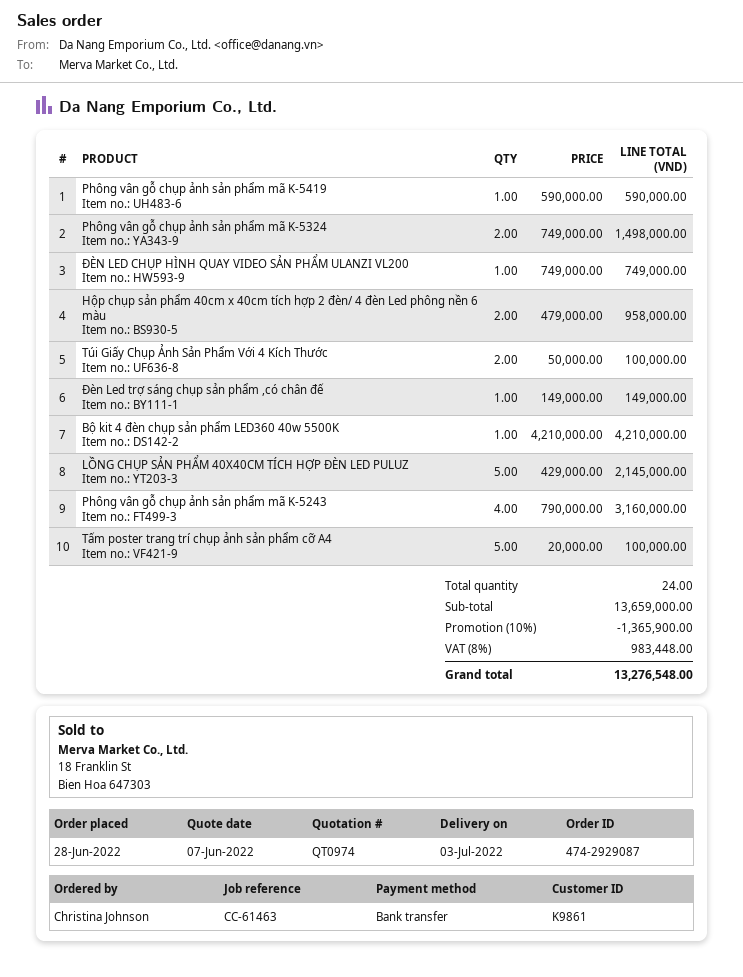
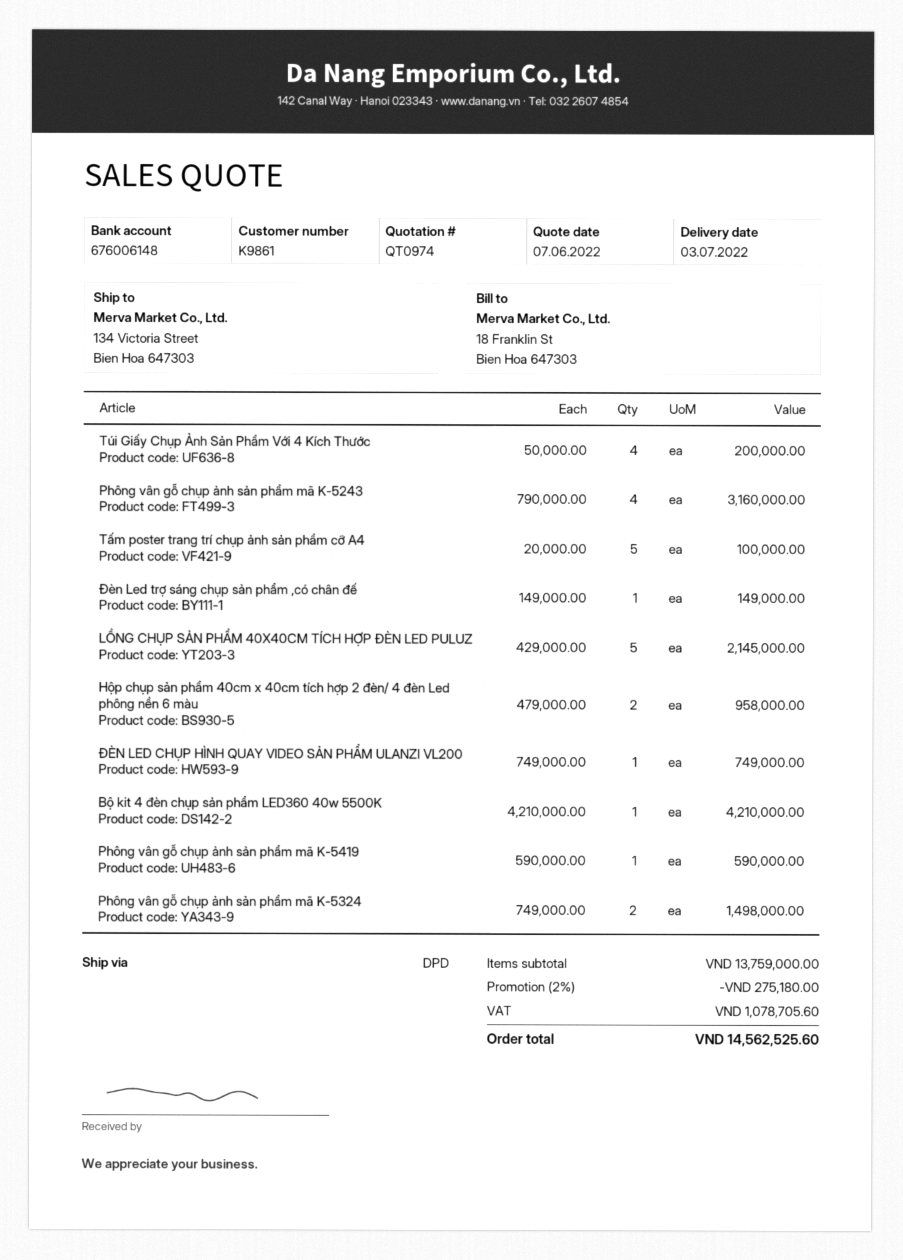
Túi Giấy Chụp Ảnh Sản Phẩm Với 4 Kích Thước: 2 x 50000.00 = 100000.00 -> 4 x 50000.00 = 200000.00
subtotal: 13659000.00 -> 13759000.00
discount: 10% = 1365900.00 -> 2% = 275180.00
tax: 983448.00 -> 1078705.60
total: 13276548.00 -> 14562525.60

